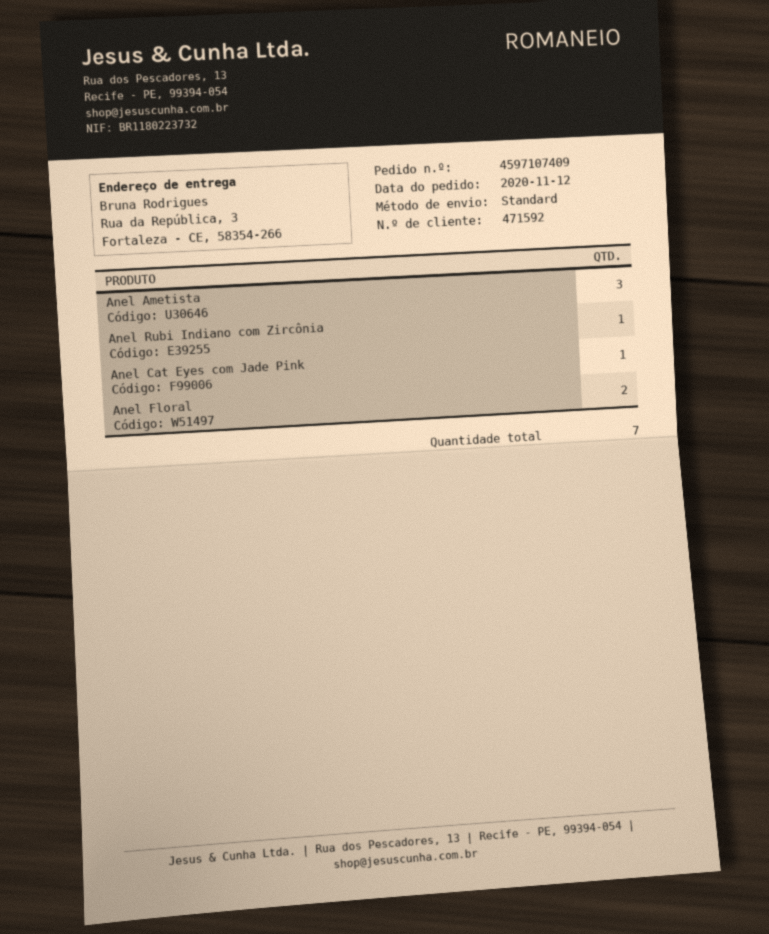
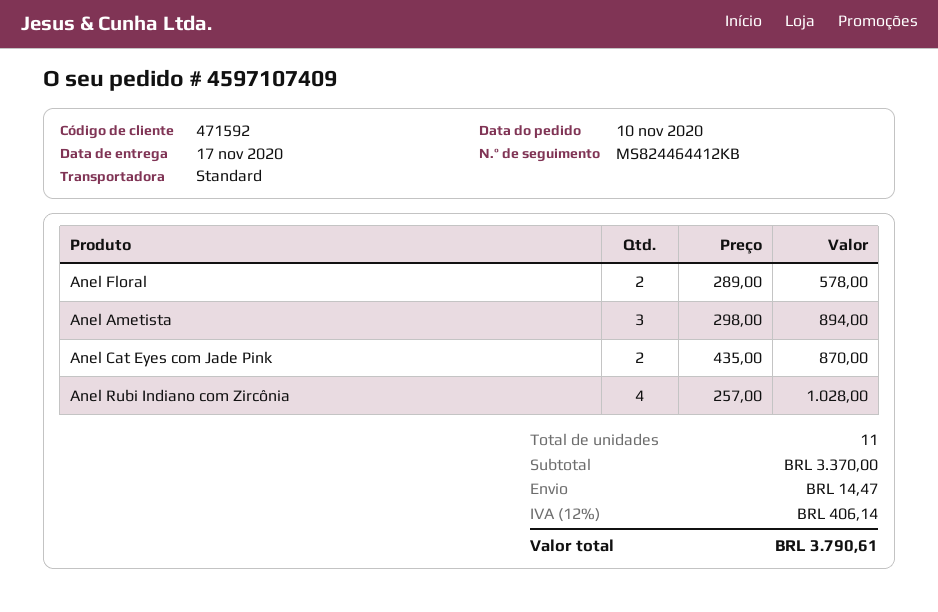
order date: 2020-11-12 -> 2020-11-10
Anel Rubi Indiano com Zircônia: 1 -> 4
Anel Cat Eyes com Jade Pink: 1 -> 2
total quantity: 7 -> 11

